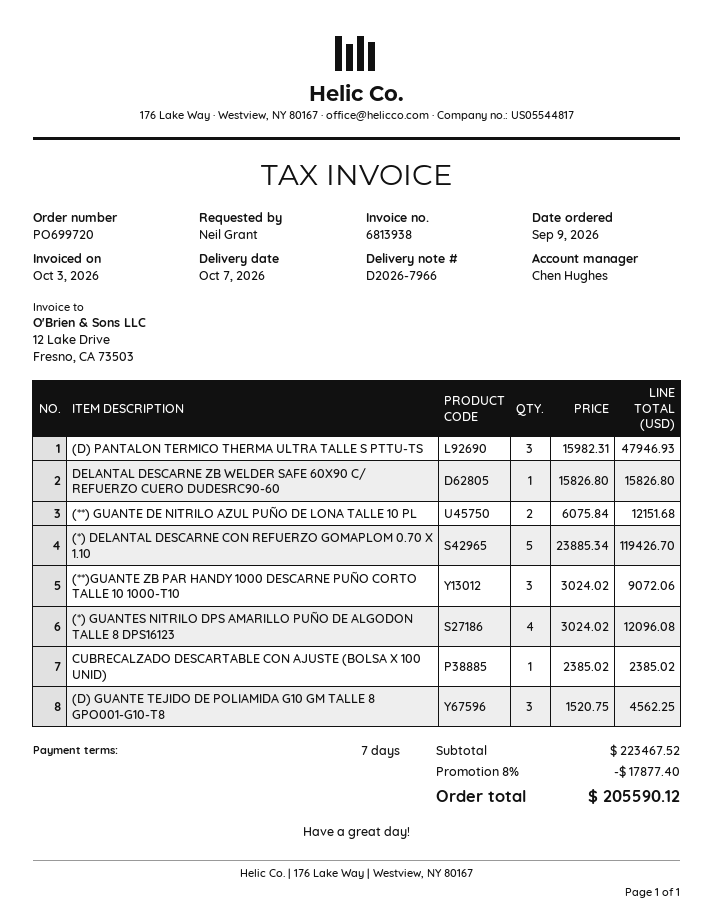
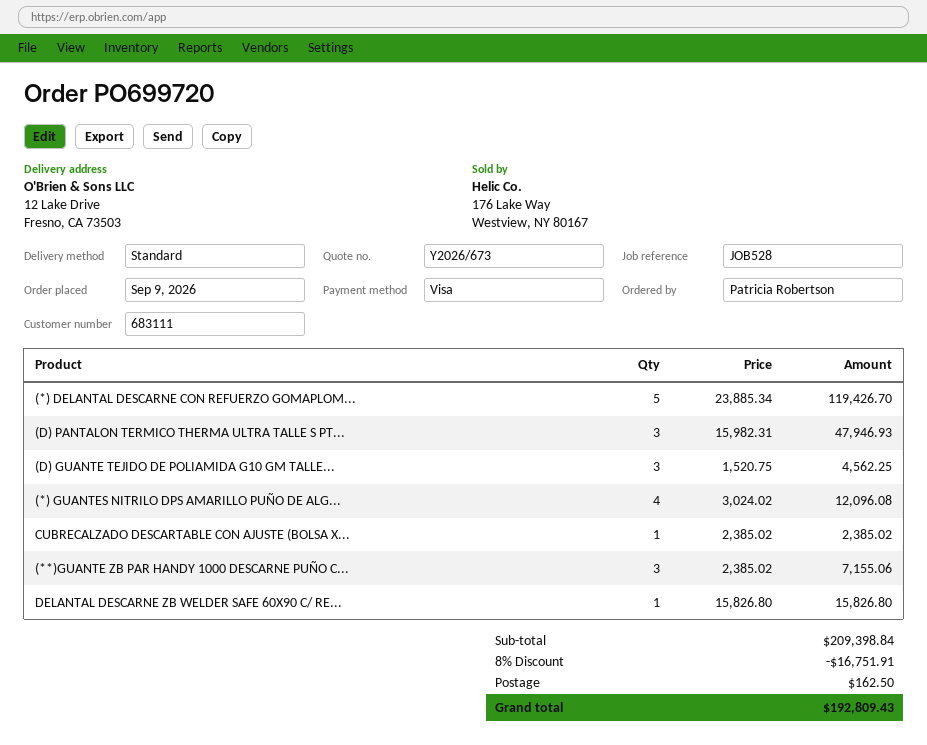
ordered by: Neil Grant -> Patricia Robertson
(**) GUANTE DE NITRILO AZUL PUÑO DE LONA TALLE 10 PL: 2 x 6075.84 = 12151.68 -> none
(**)GUANTE ZB PAR HANDY 1000 DESCARNE PUÑO CORTO TALLE 10 1000-T10: 3 x 3024.02 = 9072.06 -> 3 x 2385.02 = 7155.06
subtotal: 223467.52 -> 209398.84
discount: 8% = 17877.40 -> 8% = 16751.91
shipping: none -> 162.50
total: 205590.12 -> 192809.43

